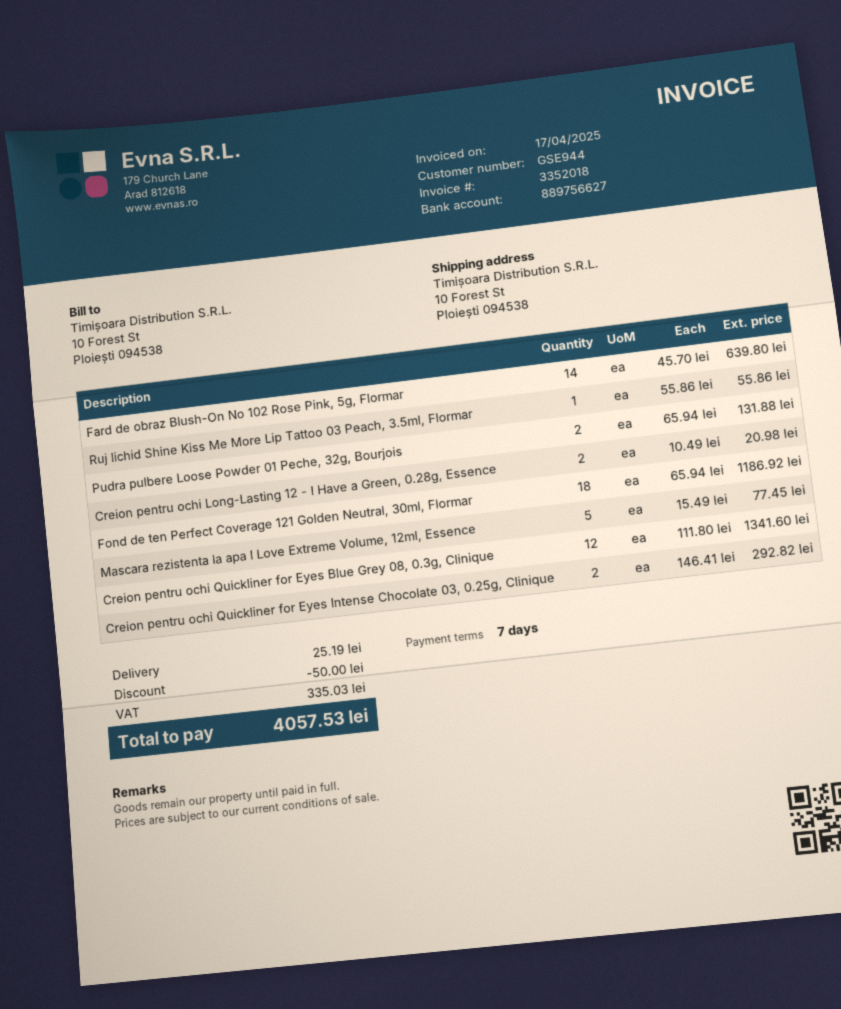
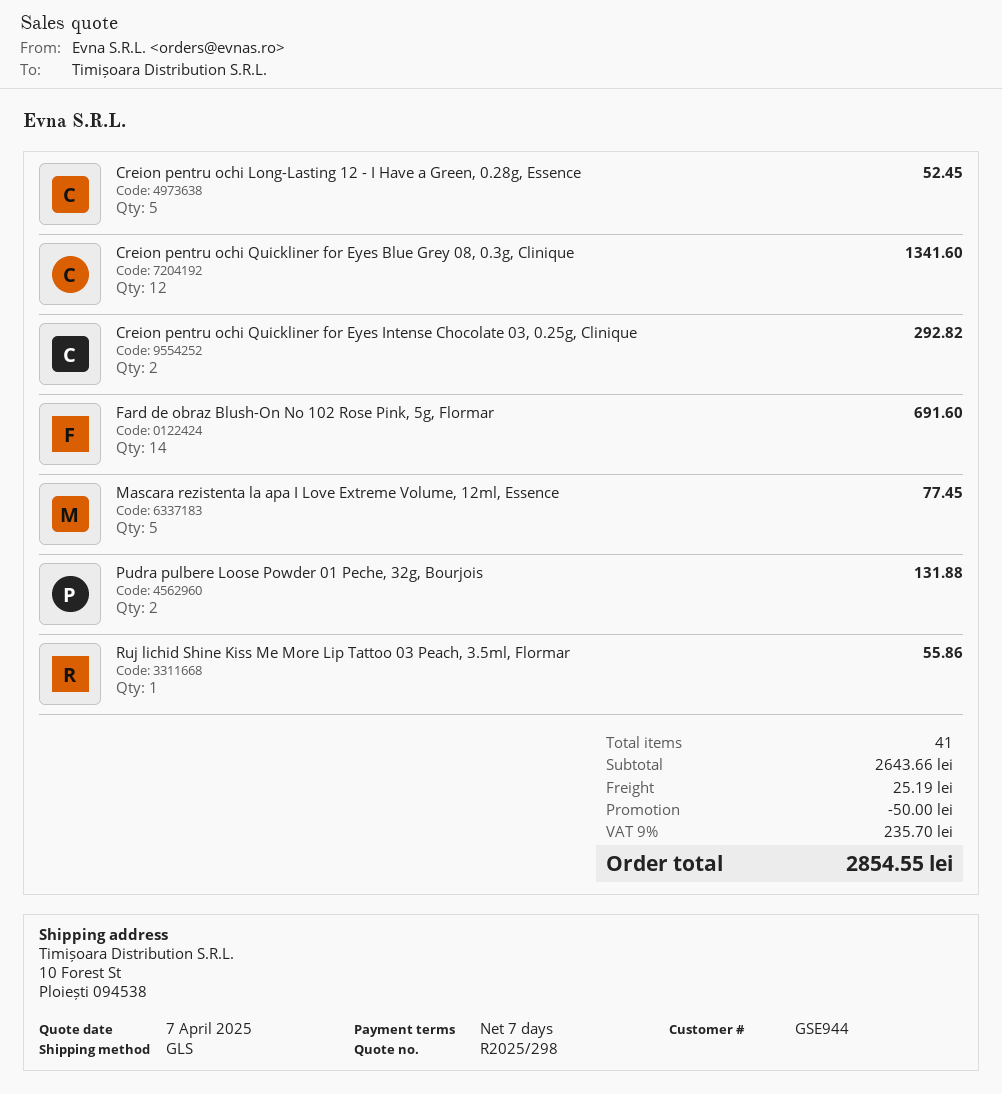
Fard de obraz Blush-On No 102 Rose Pink, 5g, Flormar: 14 for 639.80 -> 14 for 691.60
Creion pentru ochi Long-Lasting 12 - I Have a Green, 0.28g, Essence: 2 for 20.98 -> 5 for 52.45
Fond de ten Perfect Coverage 121 Golden Neutral, 30ml, Flormar: 18 for 1186.92 -> none
tax: 335.03 -> 235.70
total: 4057.53 -> 2854.55

